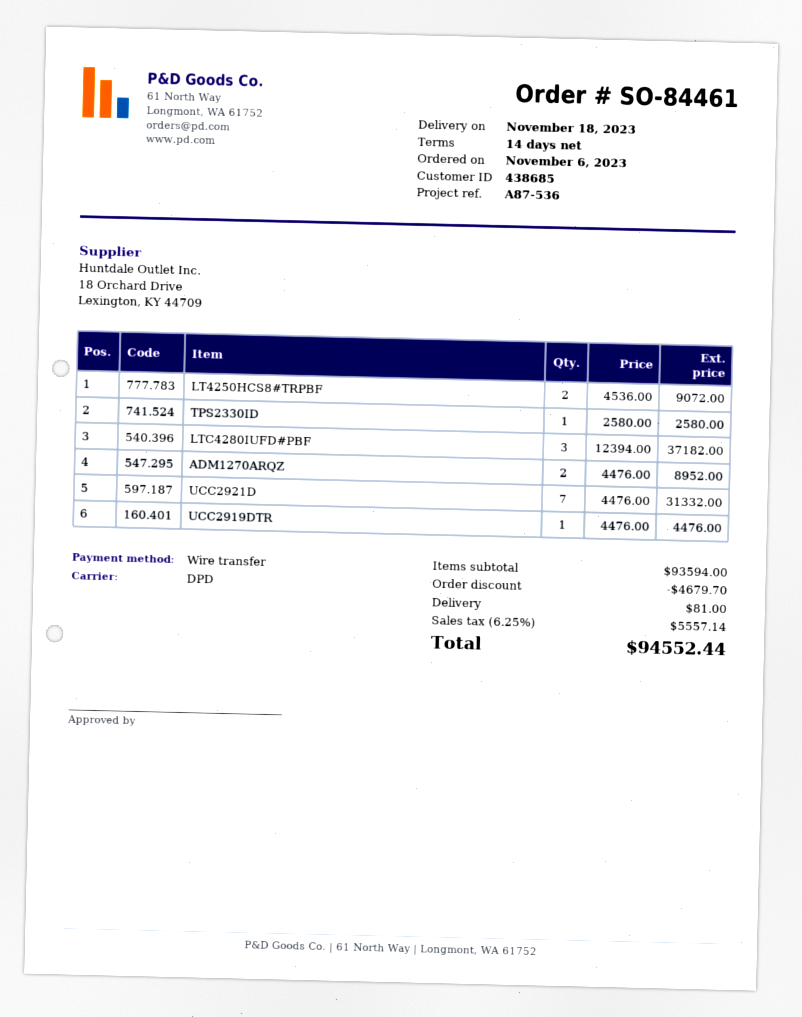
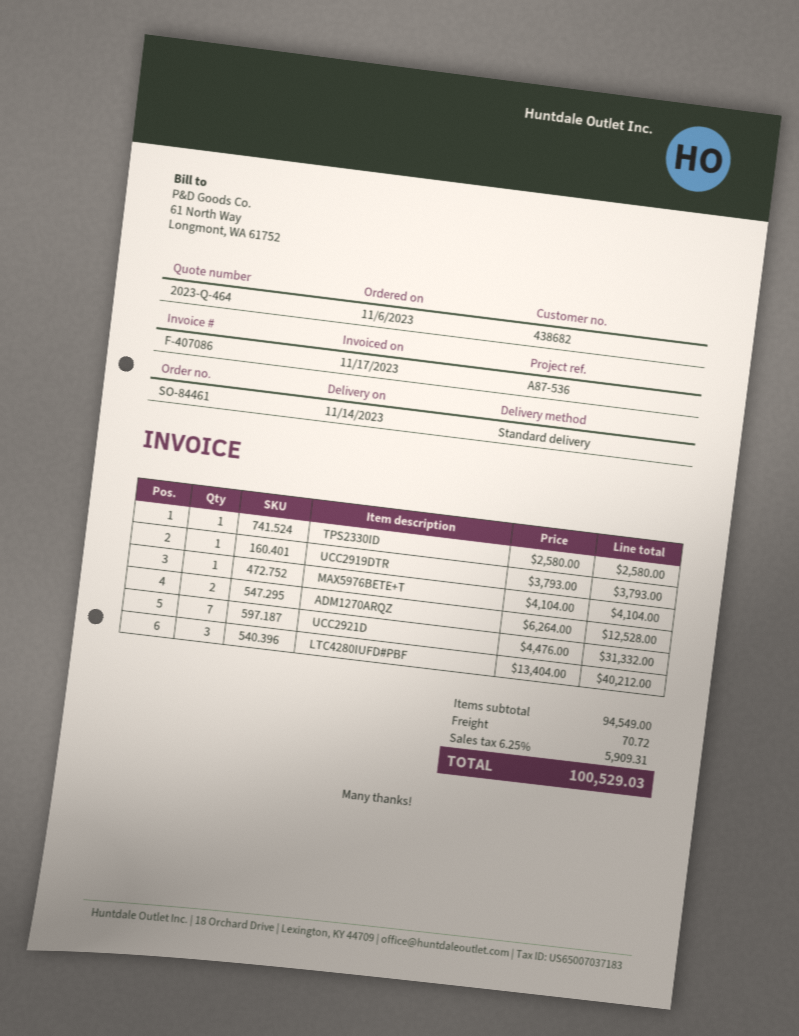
delivery date: 2023-11-18 -> 2023-11-14
customer number: 438685 -> 438682
shipping method: DPD -> standard
LT4250HCS8#TRPBF: 2 x 4536.00 = 9072.00 -> none
LTC4280IUFD#PBF: 3 x 12394.00 = 37182.00 -> 3 x 13404.00 = 40212.00
ADM1270ARQZ: 2 x 4476.00 = 8952.00 -> 2 x 6264.00 = 12528.00
UCC2919DTR: 1 x 4476.00 = 4476.00 -> 1 x 3793.00 = 3793.00
MAX5976BETE+T: none -> 1 x 4104.00 = 4104.00
subtotal: 93594.00 -> 94549.00
discount: 4679.70 -> none
shipping: 81.00 -> 70.72
tax: 6.25% = 5557.14 -> 6.25% = 5909.31
total: 94552.44 -> 100529.03

